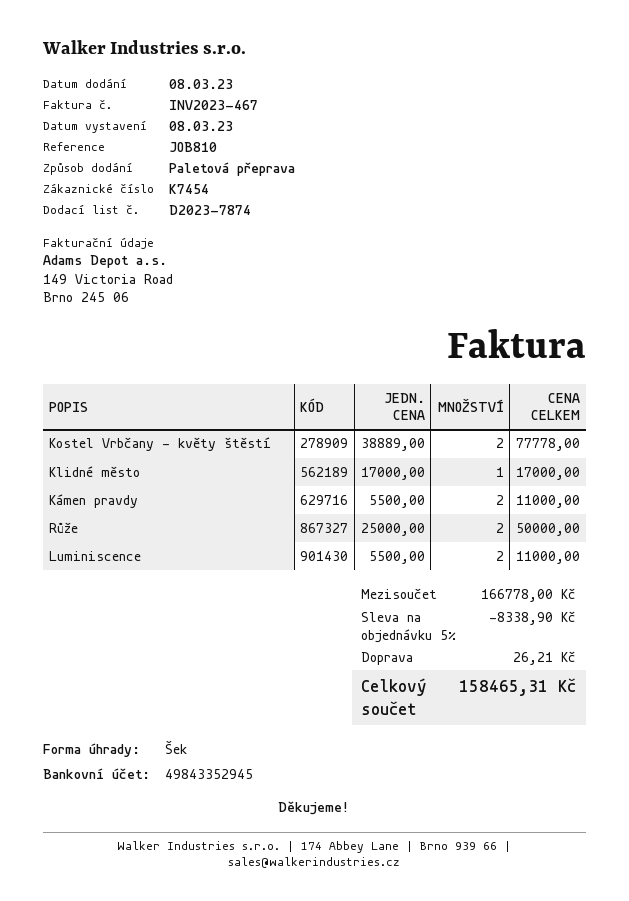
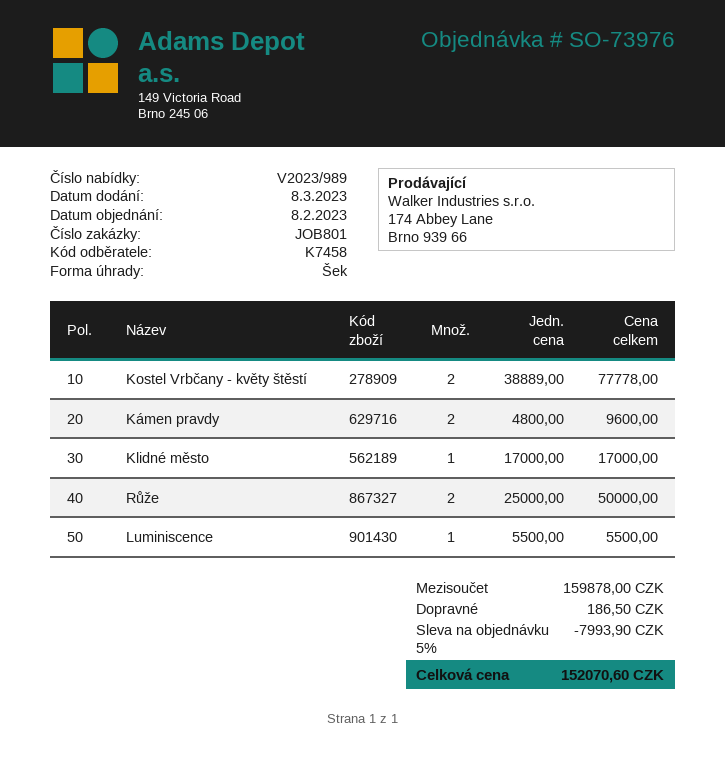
customer number: K7454 -> K7458
reference: JOB810 -> JOB801
Kámen pravdy: 2 x 5500.00 = 11000.00 -> 2 x 4800.00 = 9600.00
Luminiscence: 2 x 5500.00 = 11000.00 -> 1 x 5500.00 = 5500.00
subtotal: 166778.00 -> 159878.00
discount: 5% = 8338.90 -> 5% = 7993.90
shipping: 26.21 -> 186.50
total: 158465.31 -> 152070.60

